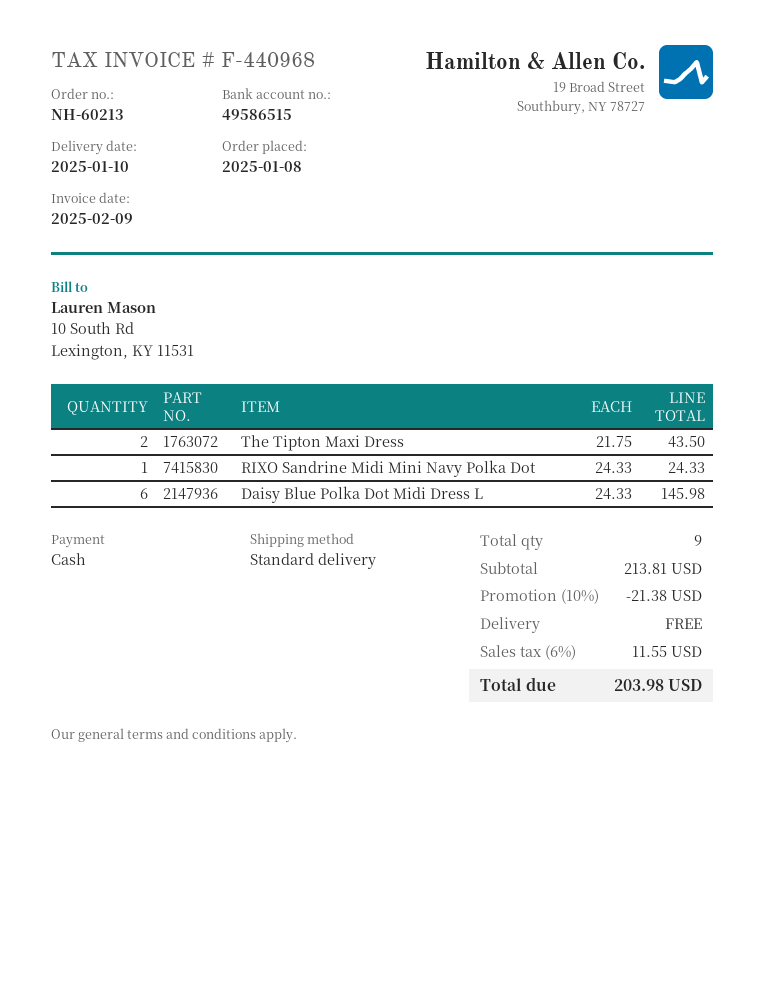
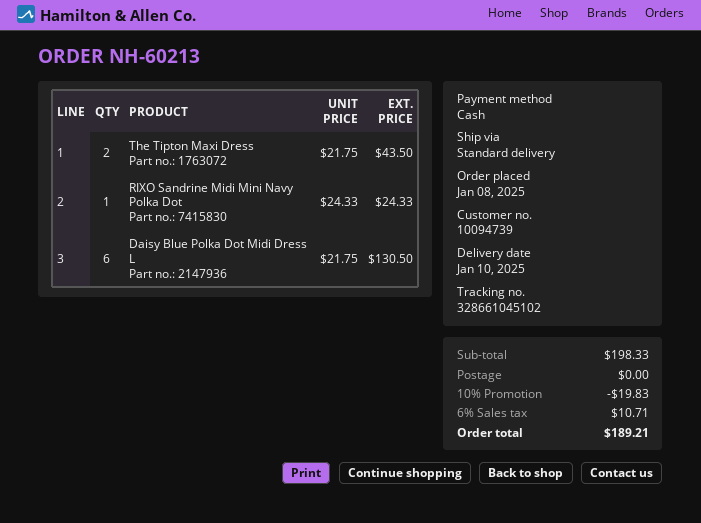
Daisy Blue Polka Dot Midi Dress L: 6 x 24.33 = 145.98 -> 6 x 21.75 = 130.50
subtotal: 213.81 -> 198.33
discount: 10% = 21.38 -> 10% = 19.83
tax: 6% = 11.55 -> 6% = 10.71
total: 203.98 -> 189.21

